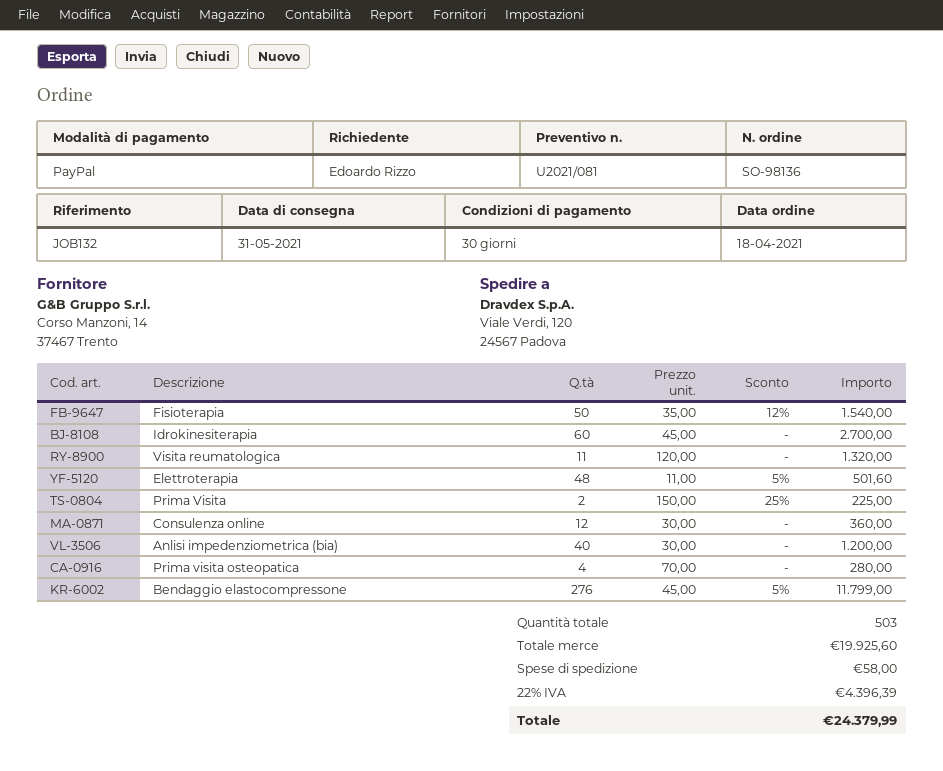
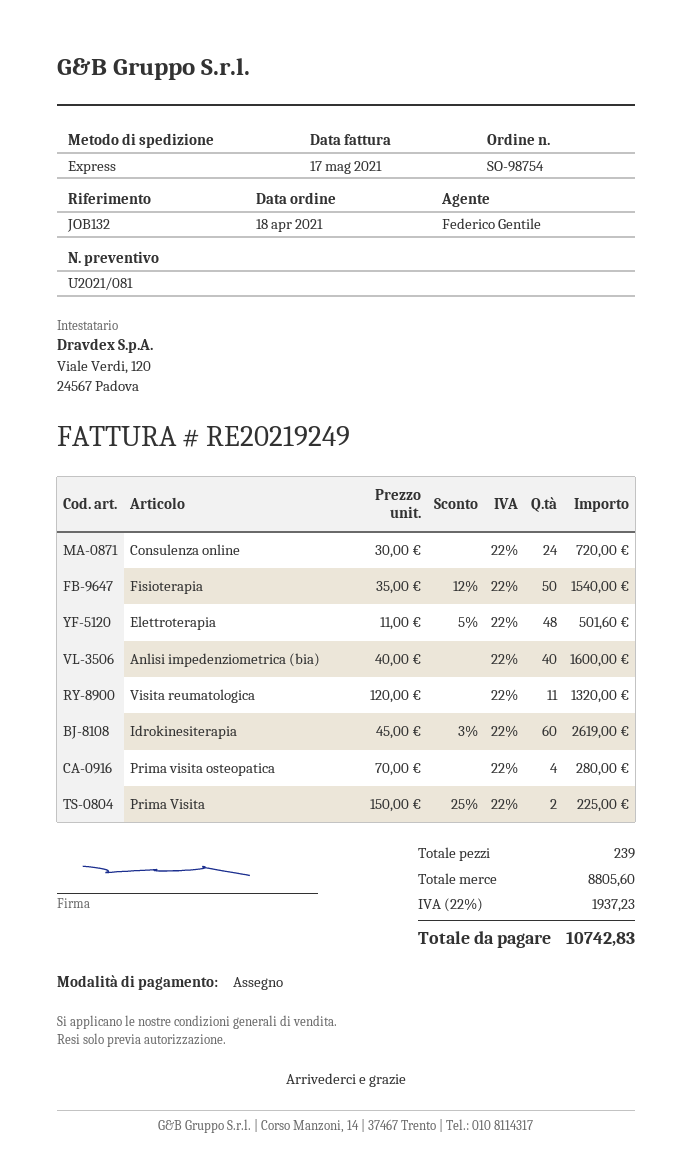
order number: SO-98136 -> SO-98754
payment method: PayPal -> cheque
Idrokinesiterapia: 60 x 45.00 = 2700.00 -> 60 x 45.00 - 3% = 2619.00
Consulenza online: 12 x 30.00 = 360.00 -> 24 x 30.00 = 720.00
Anlisi impedenziometrica (bia): 40 x 30.00 = 1200.00 -> 40 x 40.00 = 1600.00
Bendaggio elastocompressone: 276 x 45.00 - 5% = 11799.00 -> none
total quantity: 503 -> 239
subtotal: 19925.60 -> 8805.60
shipping: 58.00 -> none
tax: 22% = 4396.39 -> 22% = 1937.23
total: 24379.99 -> 10742.83

